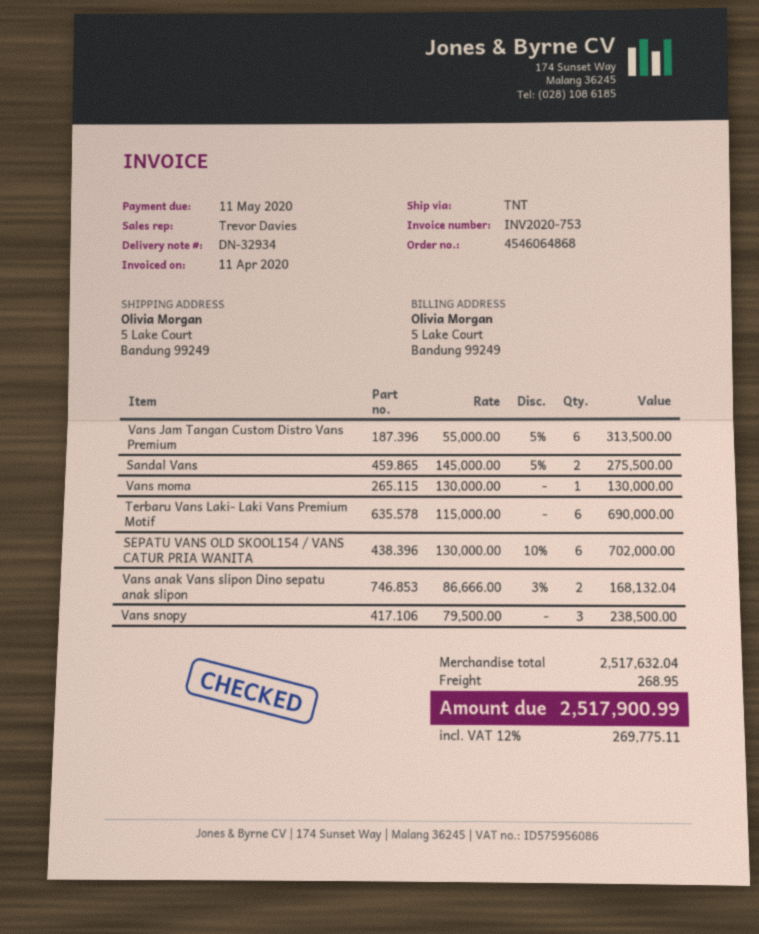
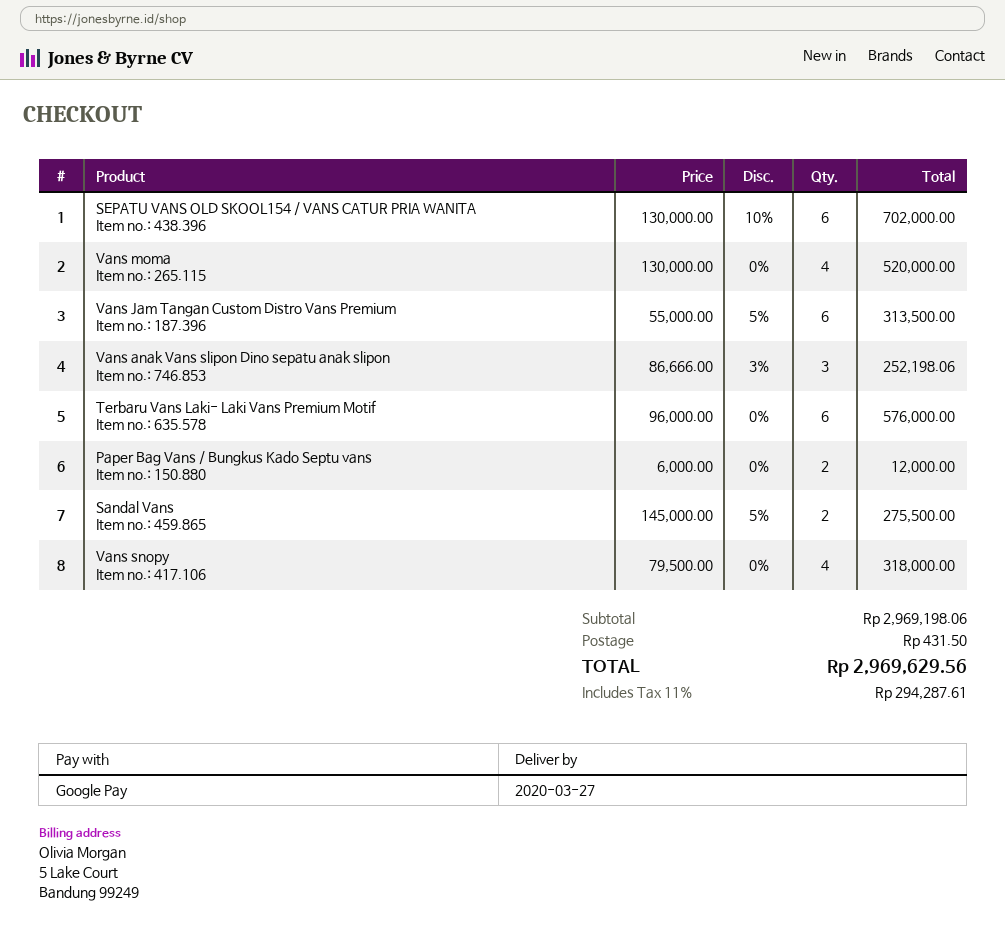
Vans moma: 1 x 130000.00 = 130000.00 -> 4 x 130000.00 = 520000.00
Terbaru Vans Laki- Laki Vans Premium Motif: 6 x 115000.00 = 690000.00 -> 6 x 96000.00 = 576000.00
Vans anak Vans slipon Dino sepatu anak slipon: 2 x 86666.00 - 3% = 168132.04 -> 3 x 86666.00 - 3% = 252198.06
Vans snopy: 3 x 79500.00 = 238500.00 -> 4 x 79500.00 = 318000.00
Paper Bag Vans / Bungkus Kado Septu vans: none -> 2 x 6000.00 = 12000.00
subtotal: 2517632.04 -> 2969198.06
shipping: 268.95 -> 431.50
tax: 12% = 269775.11 -> 11% = 294287.61
total: 2517900.99 -> 2969629.56

